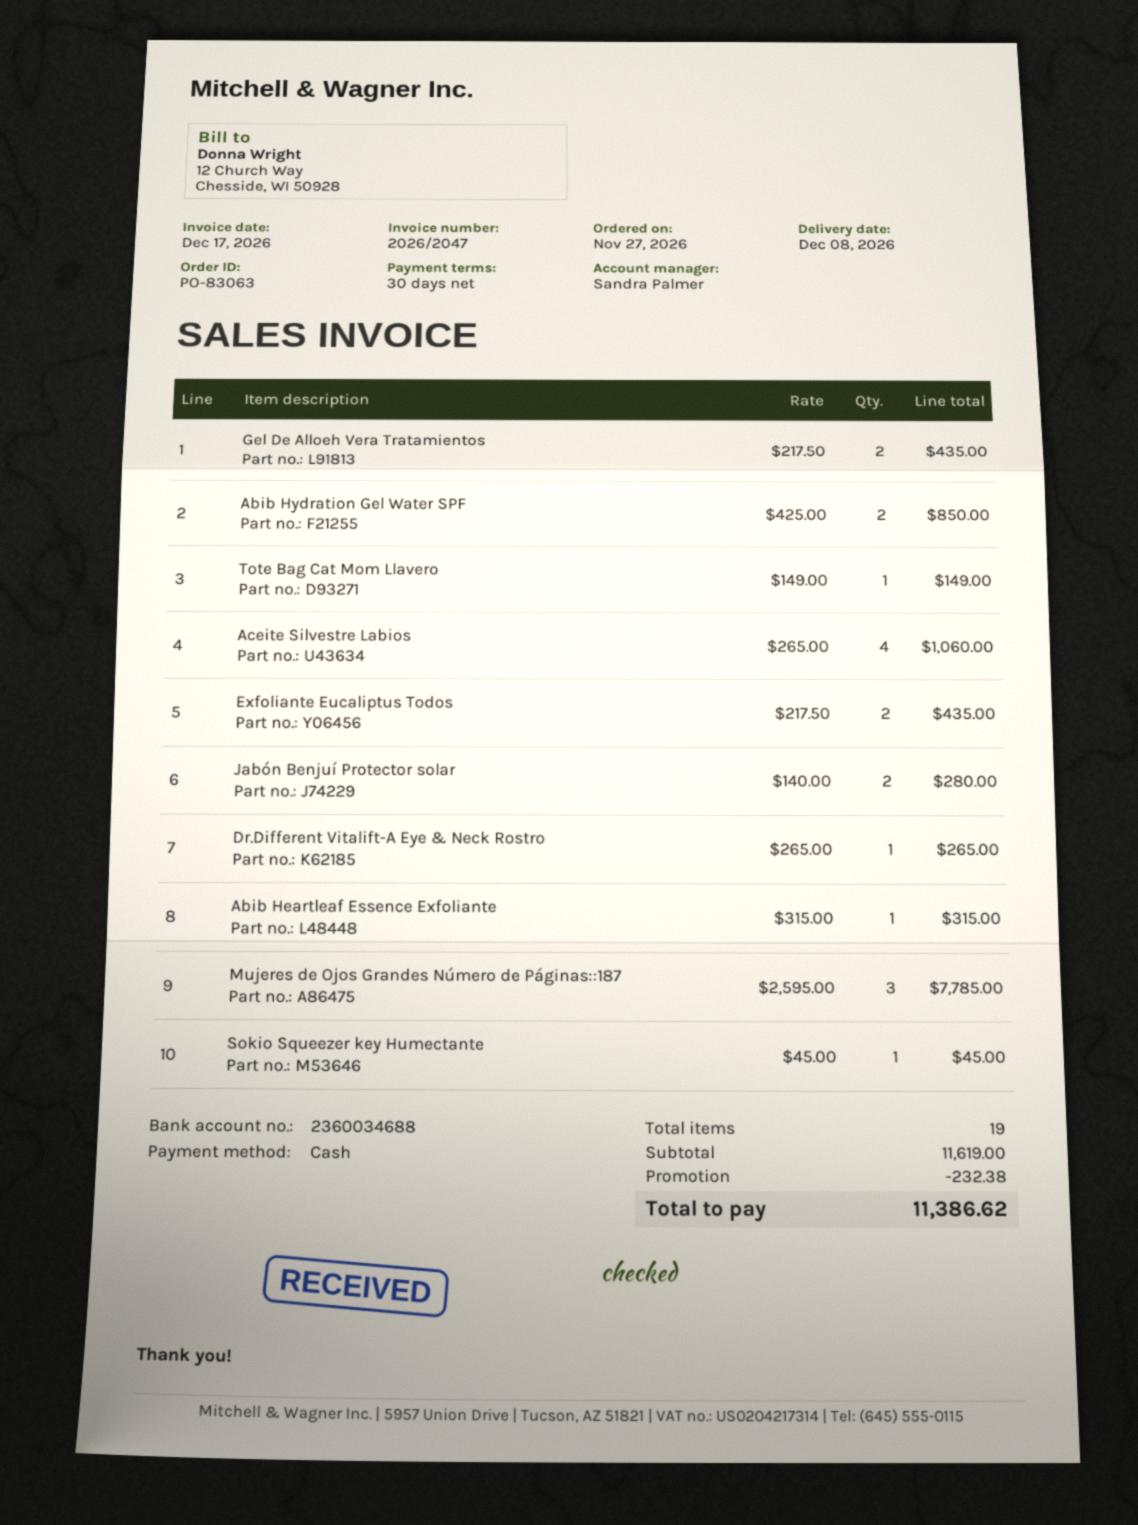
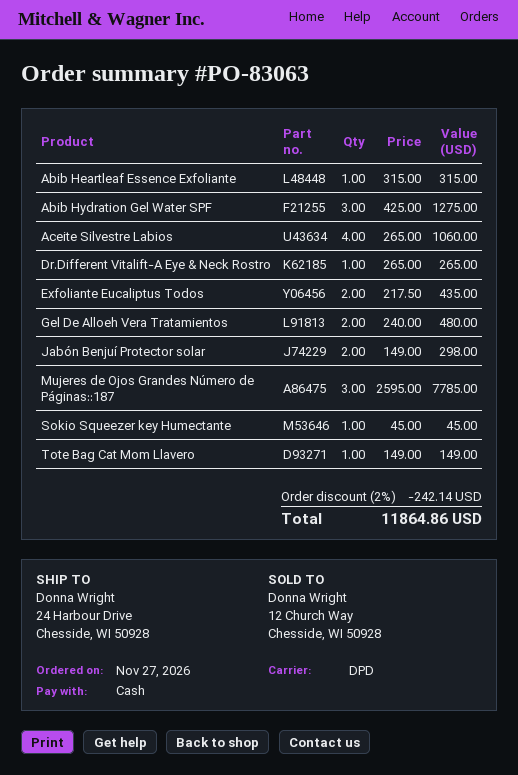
Gel De Alloeh Vera Tratamientos: 2 x 217.50 = 435.00 -> 2 x 240.00 = 480.00
Abib Hydration Gel Water SPF: 2 x 425.00 = 850.00 -> 3 x 425.00 = 1275.00
Jabón Benjuí Protector solar: 2 x 140.00 = 280.00 -> 2 x 149.00 = 298.00
discount: 232.38 -> 242.14
total: 11386.62 -> 11864.86

